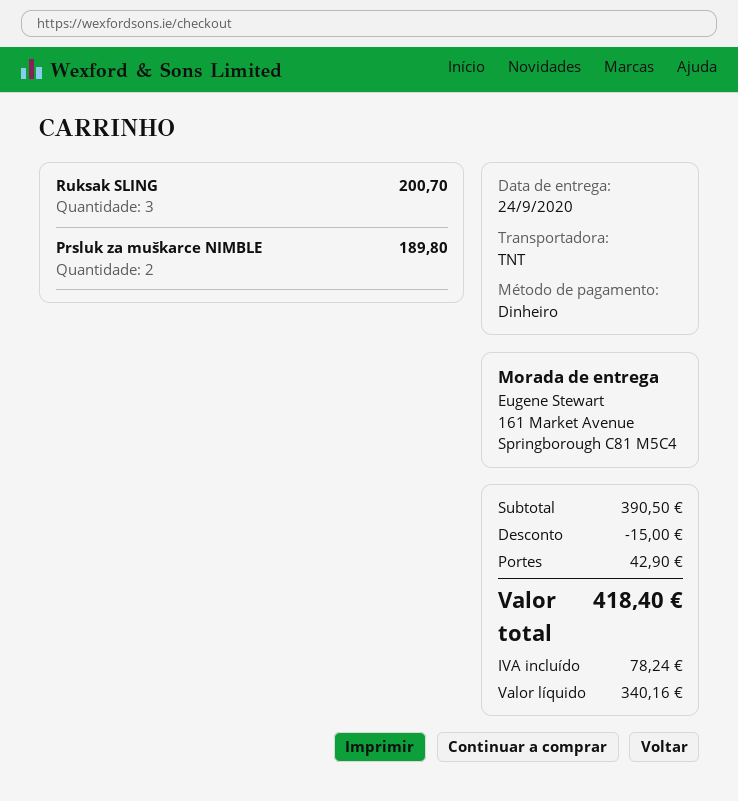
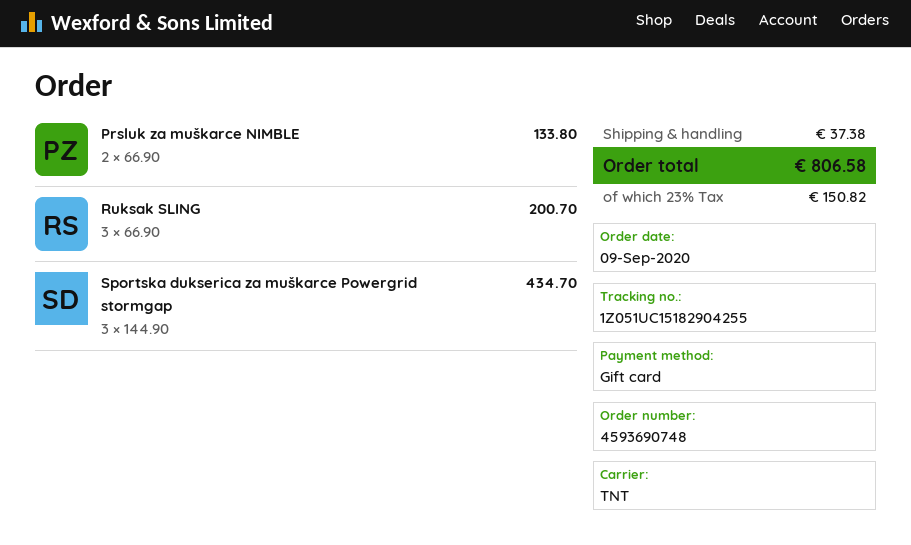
payment method: cash -> gift card
Prsluk za muškarce NIMBLE: 2 for 189.80 -> 2 for 133.80
Sportska dukserica za muškarce Powergrid stormgap: none -> 3 for 434.70
discount: 15.00 -> none
shipping: 42.90 -> 37.38
tax: 78.24 -> 150.82
total: 418.40 -> 806.58

